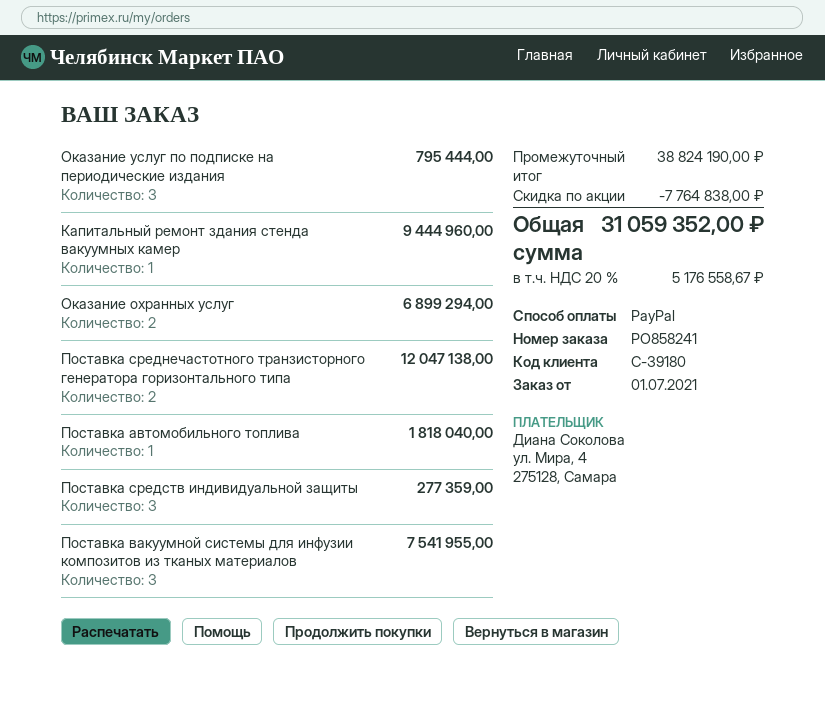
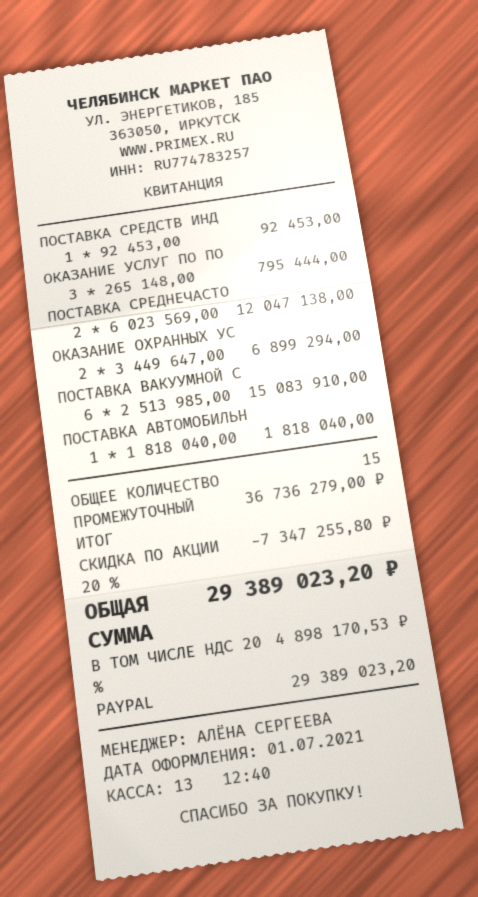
Капитальный ремонт здания стенда вакуумных камер: 1 for 9444960.00 -> none
Поставка средств индивидуальной защиты: 3 for 277359.00 -> 1 for 92453.00
Поставка вакуумной системы для инфузии композитов из тканых материалов: 3 for 7541955.00 -> 6 for 15083910.00
subtotal: 38824190.00 -> 36736279.00
discount: 7764838.00 -> 7347255.80
tax: 20% = 5176558.67 -> 20% = 4898170.53
total: 31059352.00 -> 29389023.20

